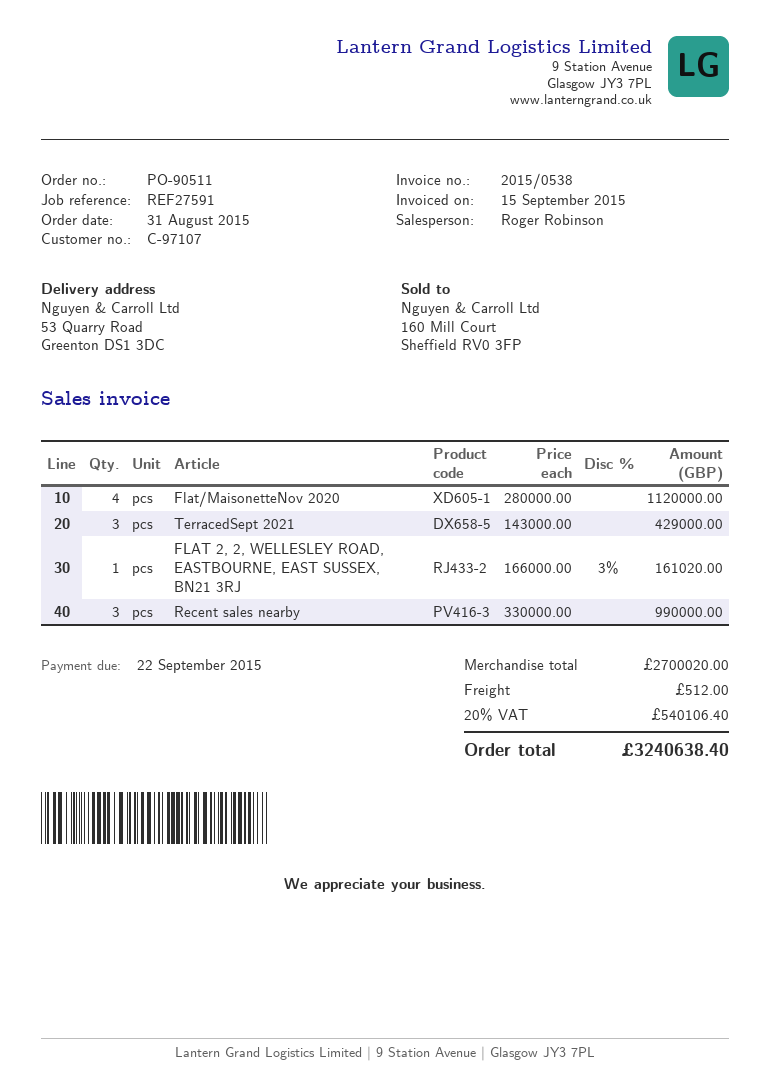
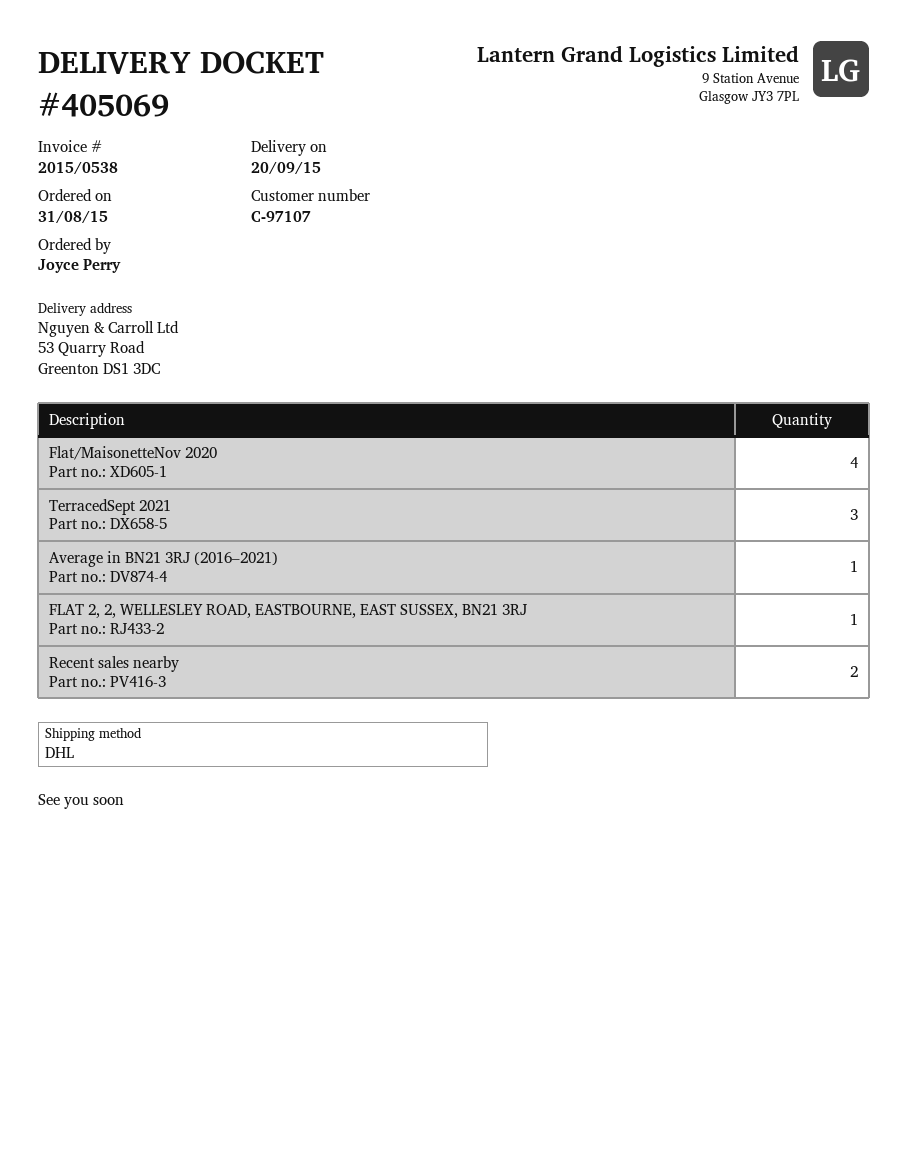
Recent sales nearby: 3 -> 2
Average in BN21 3RJ (2016–2021): none -> 1

